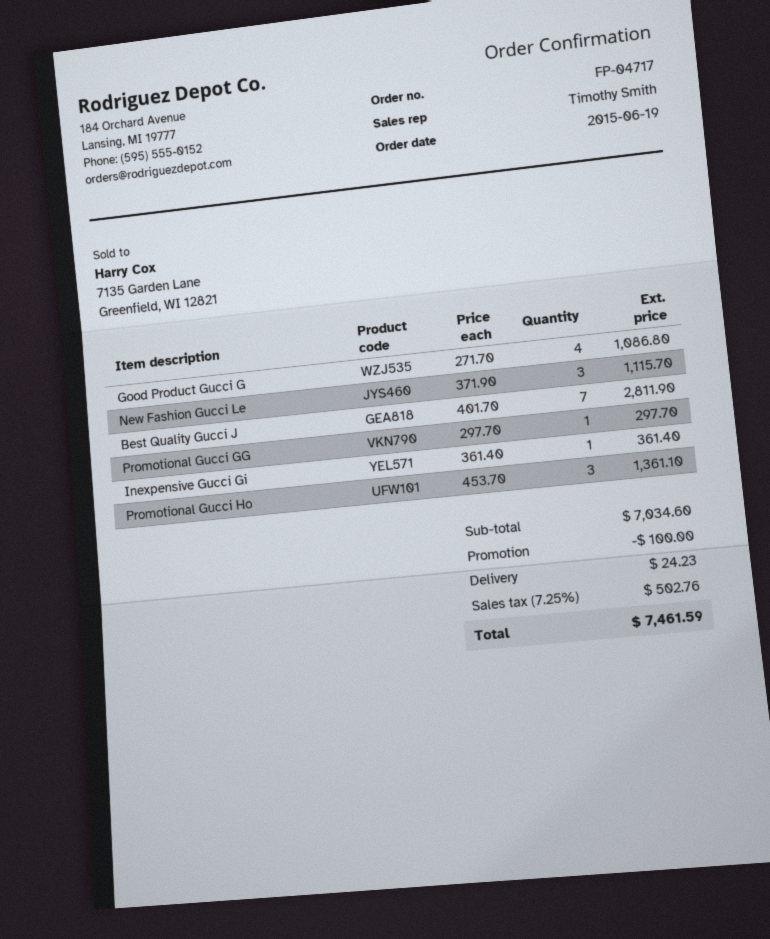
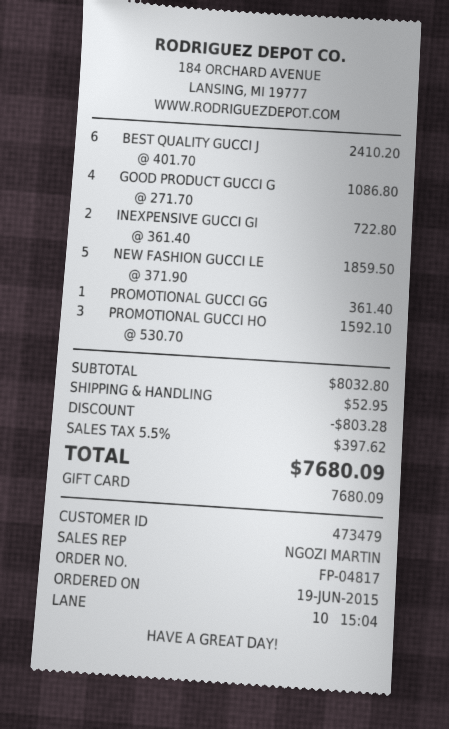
order number: FP-04717 -> FP-04817
sales rep: Timothy Smith -> NGOZI MARTIN
New Fashion Gucci Le: 3 x 371.90 = 1115.70 -> 5 x 371.90 = 1859.50
Best Quality Gucci J: 7 x 401.70 = 2811.90 -> 6 x 401.70 = 2410.20
Promotional Gucci GG: 1 x 297.70 = 297.70 -> 1 x 361.40 = 361.40
Inexpensive Gucci Gi: 1 x 361.40 = 361.40 -> 2 x 361.40 = 722.80
Promotional Gucci Ho: 3 x 453.70 = 1361.10 -> 3 x 530.70 = 1592.10
subtotal: 7034.60 -> 8032.80
discount: 100.00 -> 803.28
shipping: 24.23 -> 52.95
tax: 7.25% = 502.76 -> 5.5% = 397.62
total: 7461.59 -> 7680.09

